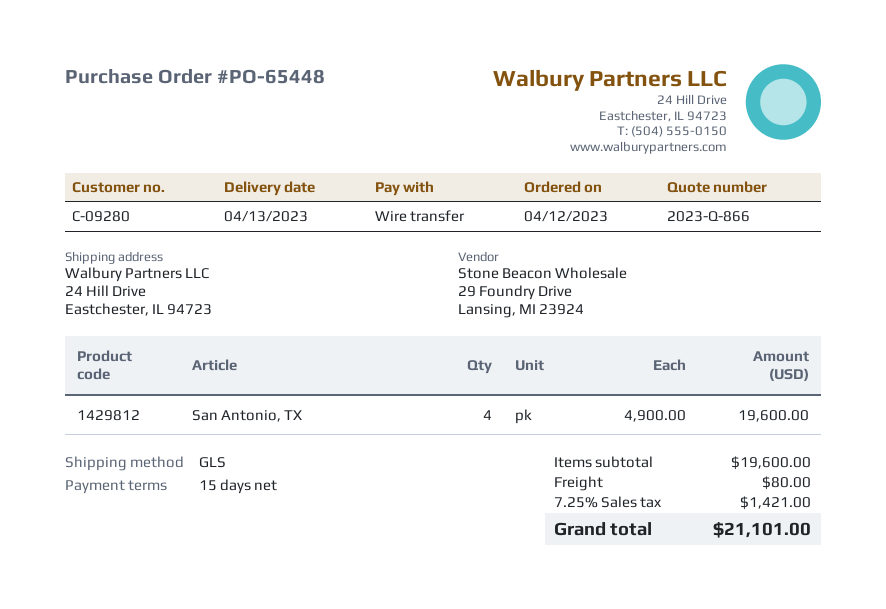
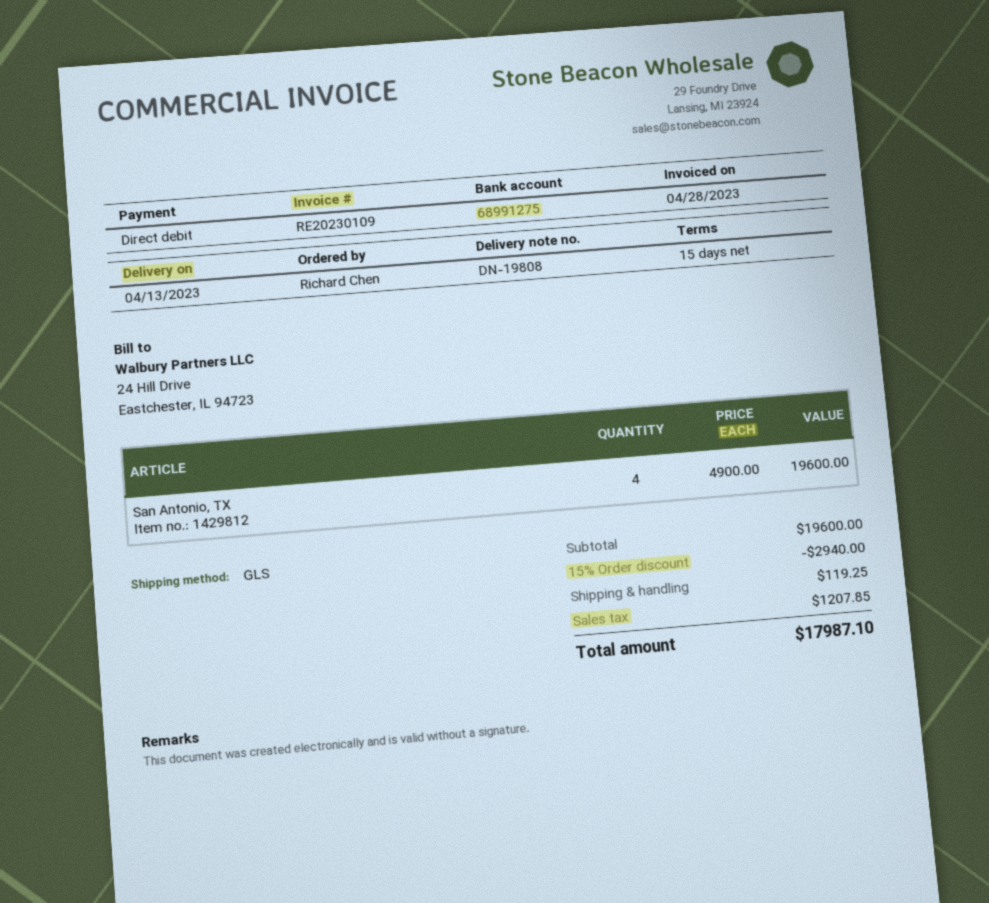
payment method: bank transfer -> direct debit
discount: none -> 15% = 2940.00
shipping: 80.00 -> 119.25
tax: 1421.00 -> 1207.85
total: 21101.00 -> 17987.10

